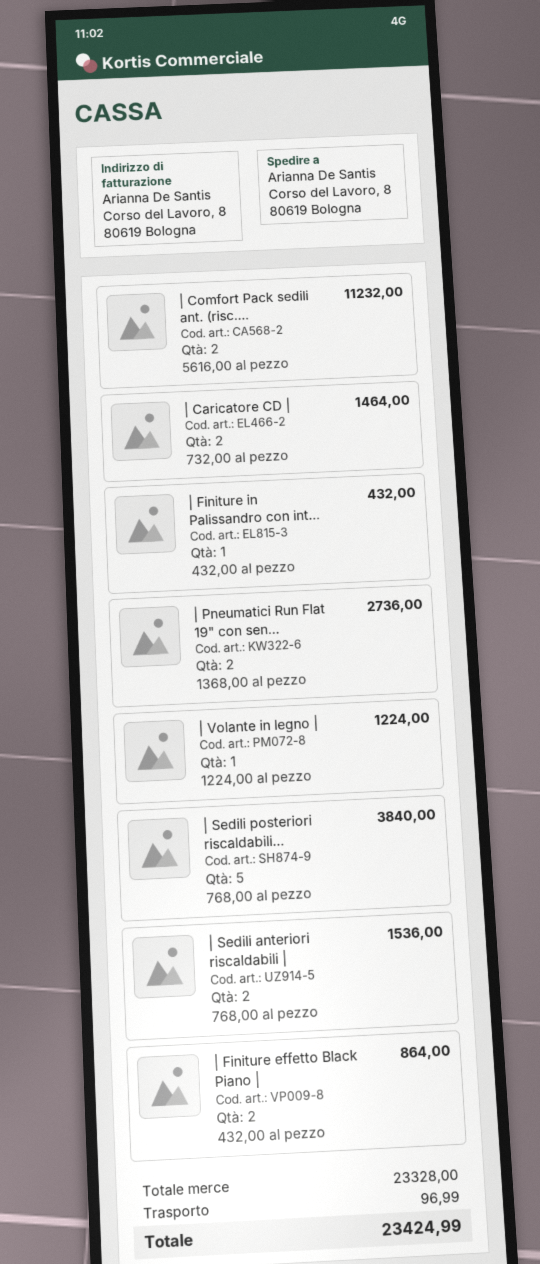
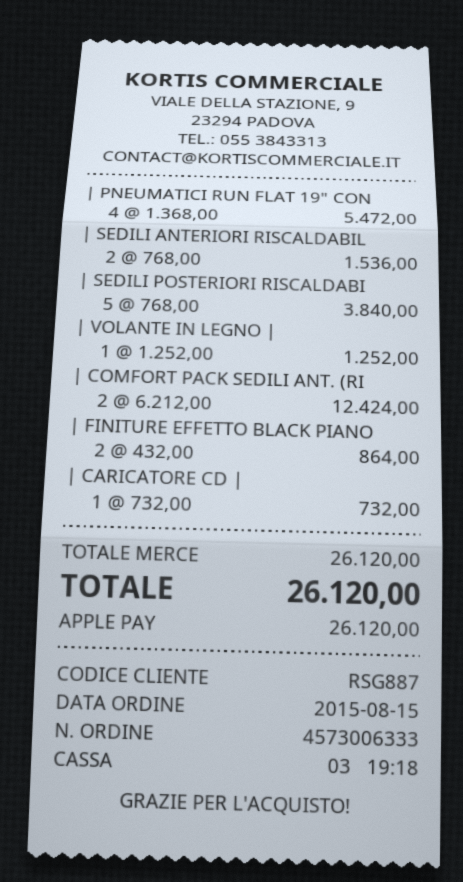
| Comfort Pack sedili ant. (risc....: 2 x 5616.00 = 11232.00 -> 2 x 6212.00 = 12424.00
| Caricatore CD |: 2 x 732.00 = 1464.00 -> 1 x 732.00 = 732.00
| Finiture in Palissandro con int...: 1 x 432.00 = 432.00 -> none
| Pneumatici Run Flat 19" con sen...: 2 x 1368.00 = 2736.00 -> 4 x 1368.00 = 5472.00
| Volante in legno |: 1 x 1224.00 = 1224.00 -> 1 x 1252.00 = 1252.00
subtotal: 23328.00 -> 26120.00
shipping: 96.99 -> none
total: 23424.99 -> 26120.00

